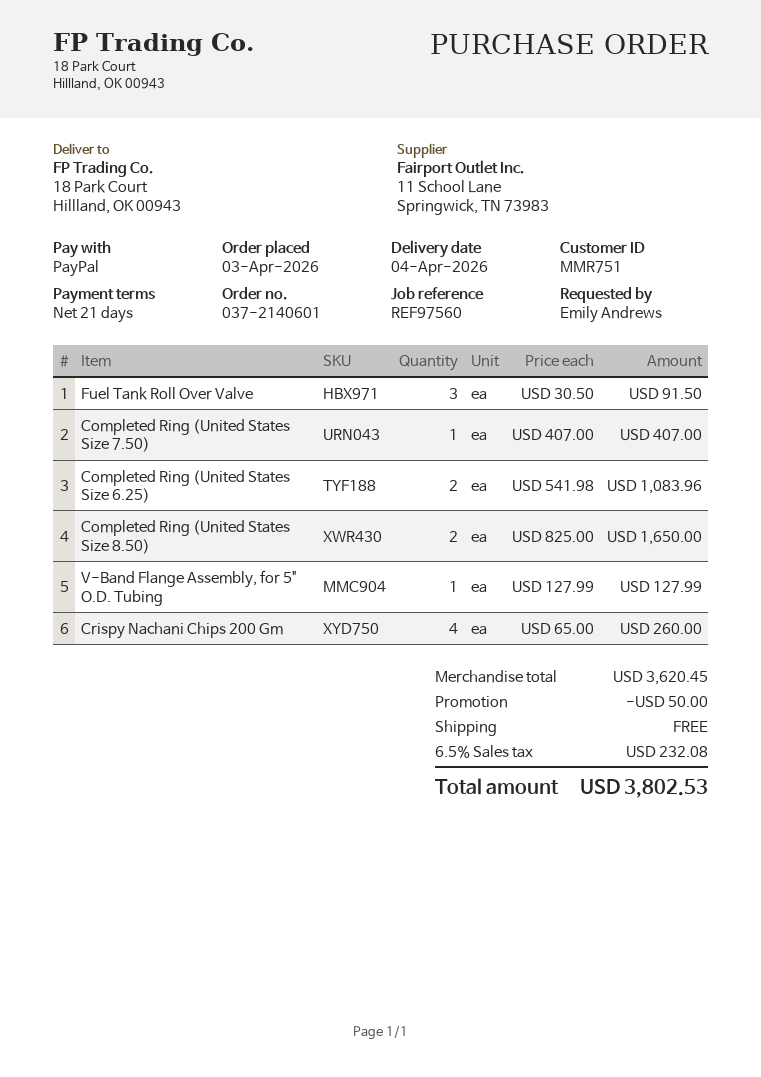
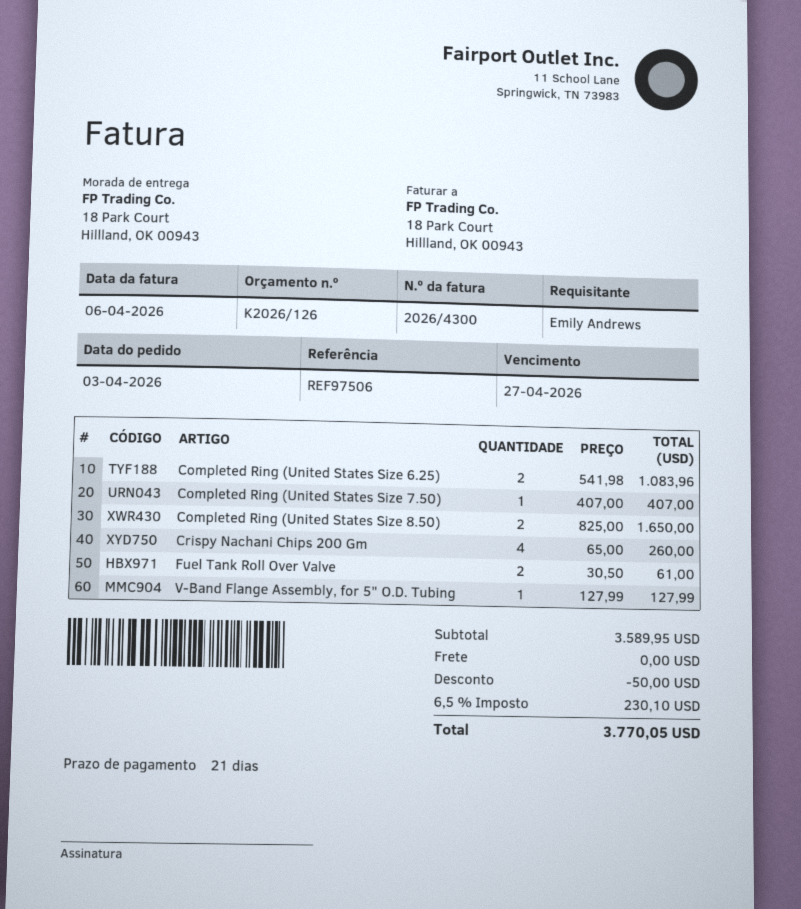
reference: REF97560 -> REF97506
Fuel Tank Roll Over Valve: 3 x 30.50 = 91.50 -> 2 x 30.50 = 61.00
subtotal: 3620.45 -> 3589.95
tax: 6.5% = 232.08 -> 6.5% = 230.10
total: 3802.53 -> 3770.05

